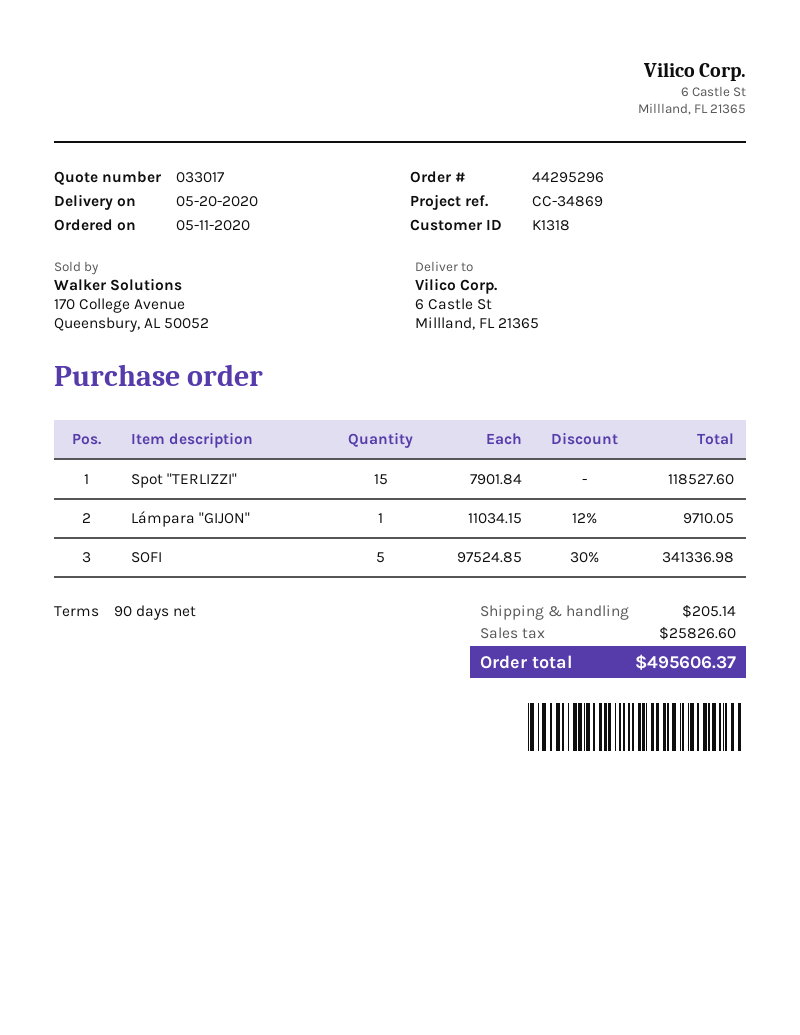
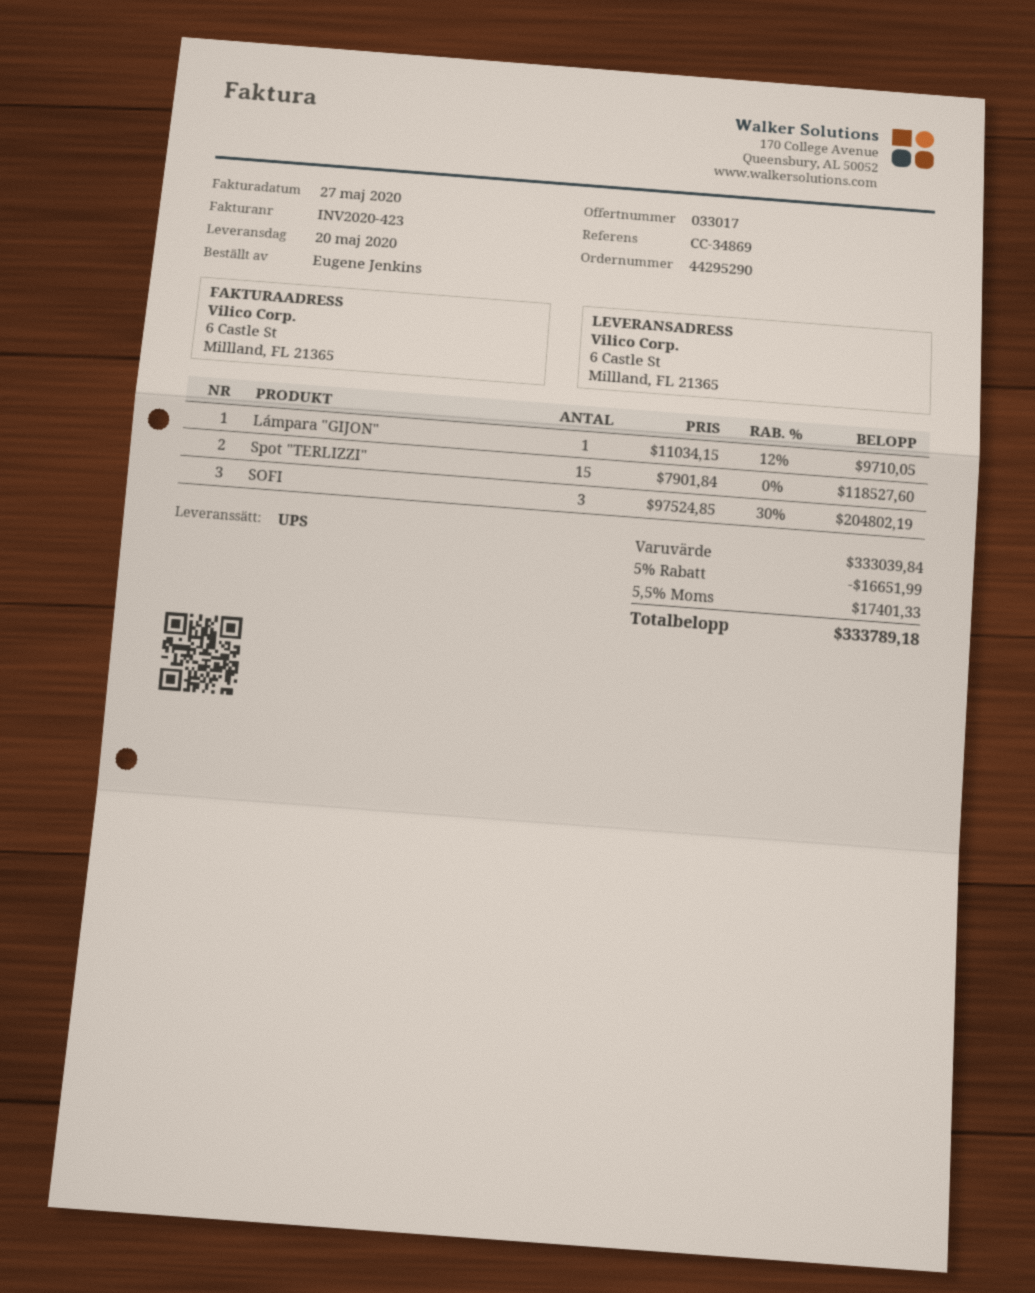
order number: 44295296 -> 44295290
SOFI: 5 x 97524.85 - 30% = 341336.98 -> 3 x 97524.85 - 30% = 204802.19
discount: none -> 5% = 16651.99
shipping: 205.14 -> none
tax: 25826.60 -> 17401.33
total: 495606.37 -> 333789.18

